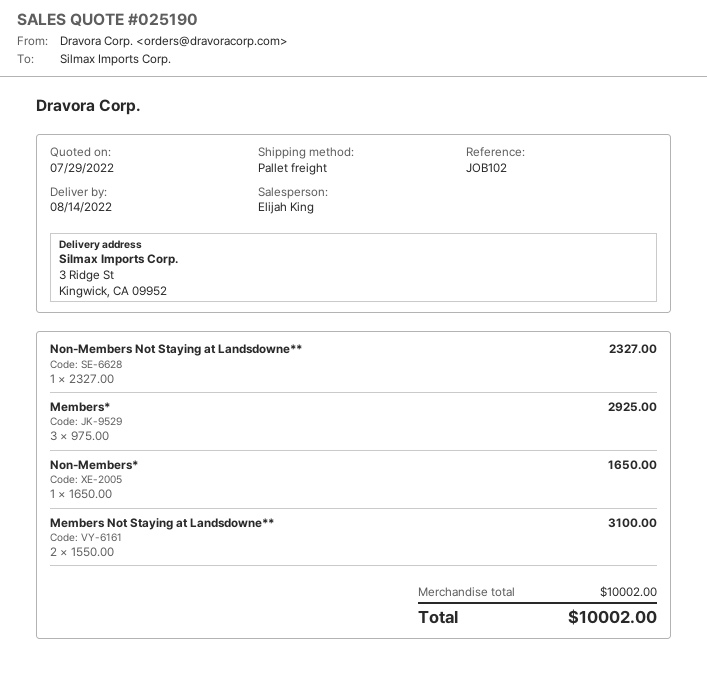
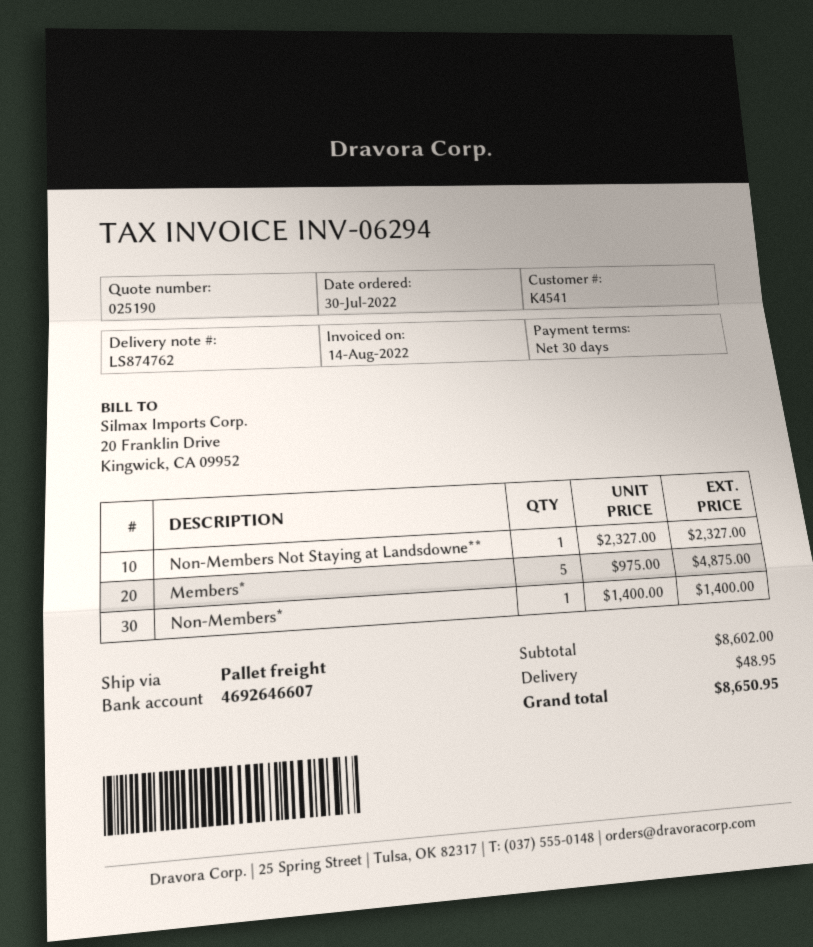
Members*: 3 x 975.00 = 2925.00 -> 5 x 975.00 = 4875.00
Non-Members*: 1 x 1650.00 = 1650.00 -> 1 x 1400.00 = 1400.00
Members Not Staying at Landsdowne**: 2 x 1550.00 = 3100.00 -> none
subtotal: 10002.00 -> 8602.00
shipping: none -> 48.95
total: 10002.00 -> 8650.95

